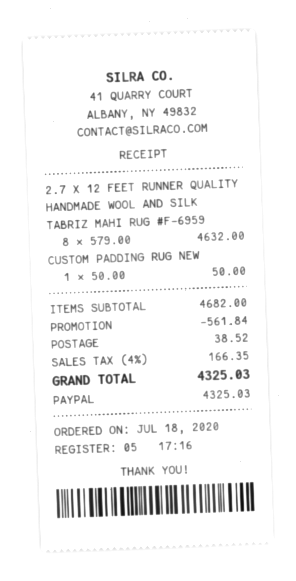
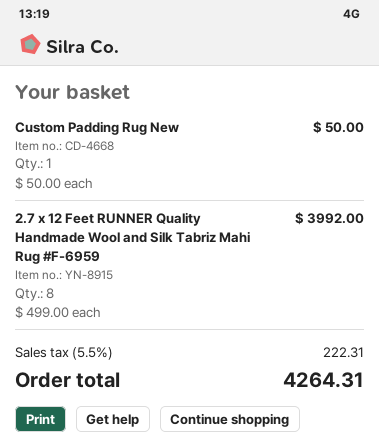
2.7 X 12 FEET RUNNER QUALITY HANDMADE WOOL AND SILK TABRIZ MAHI RUG #F-6959: 8 x 579.00 = 4632.00 -> 8 x 499.00 = 3992.00
discount: 561.84 -> none
shipping: 38.52 -> none
tax: 4% = 166.35 -> 5.5% = 222.31
total: 4325.03 -> 4264.31

